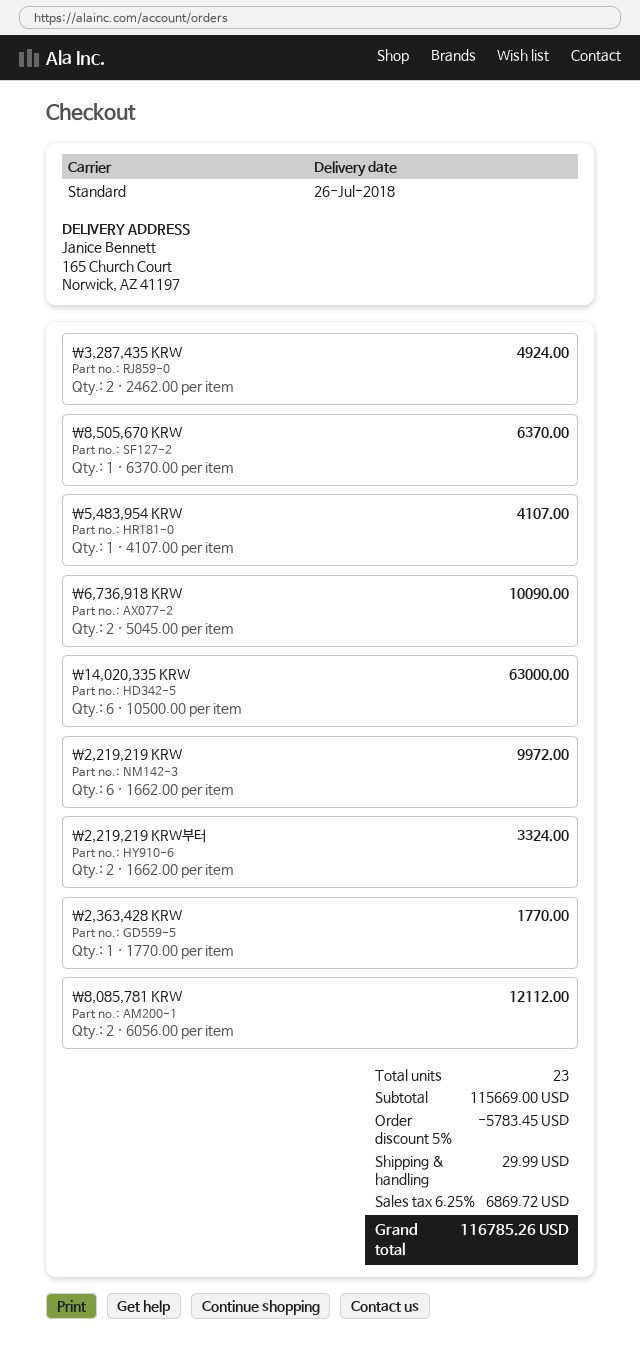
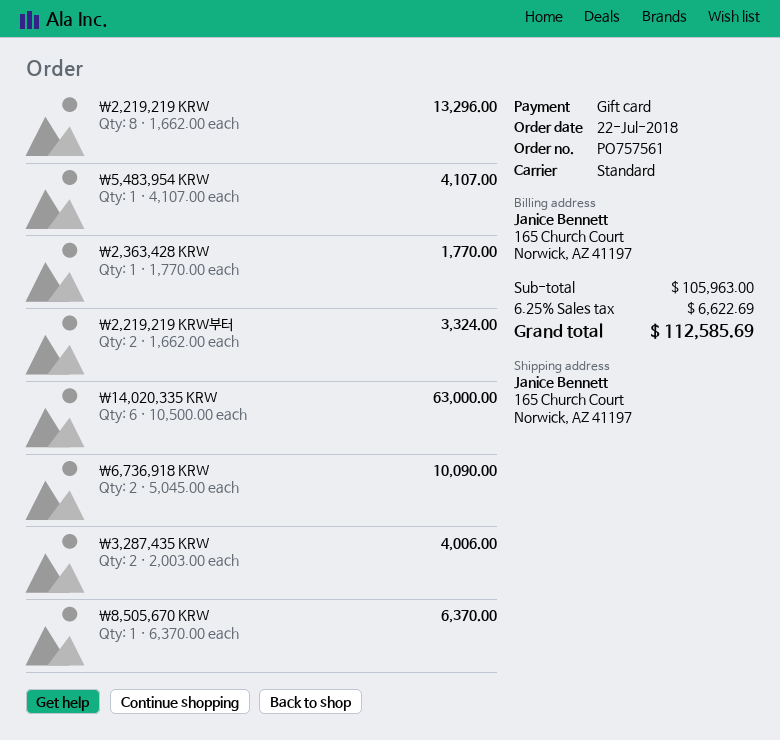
₩3,287,435 KRW: 2 x 2462.00 = 4924.00 -> 2 x 2003.00 = 4006.00
₩2,219,219 KRW: 6 x 1662.00 = 9972.00 -> 8 x 1662.00 = 13296.00
₩8,085,781 KRW: 2 x 6056.00 = 12112.00 -> none
subtotal: 115669.00 -> 105963.00
discount: 5% = 5783.45 -> none
shipping: 29.99 -> none
tax: 6.25% = 6869.72 -> 6.25% = 6622.69
total: 116785.26 -> 112585.69

